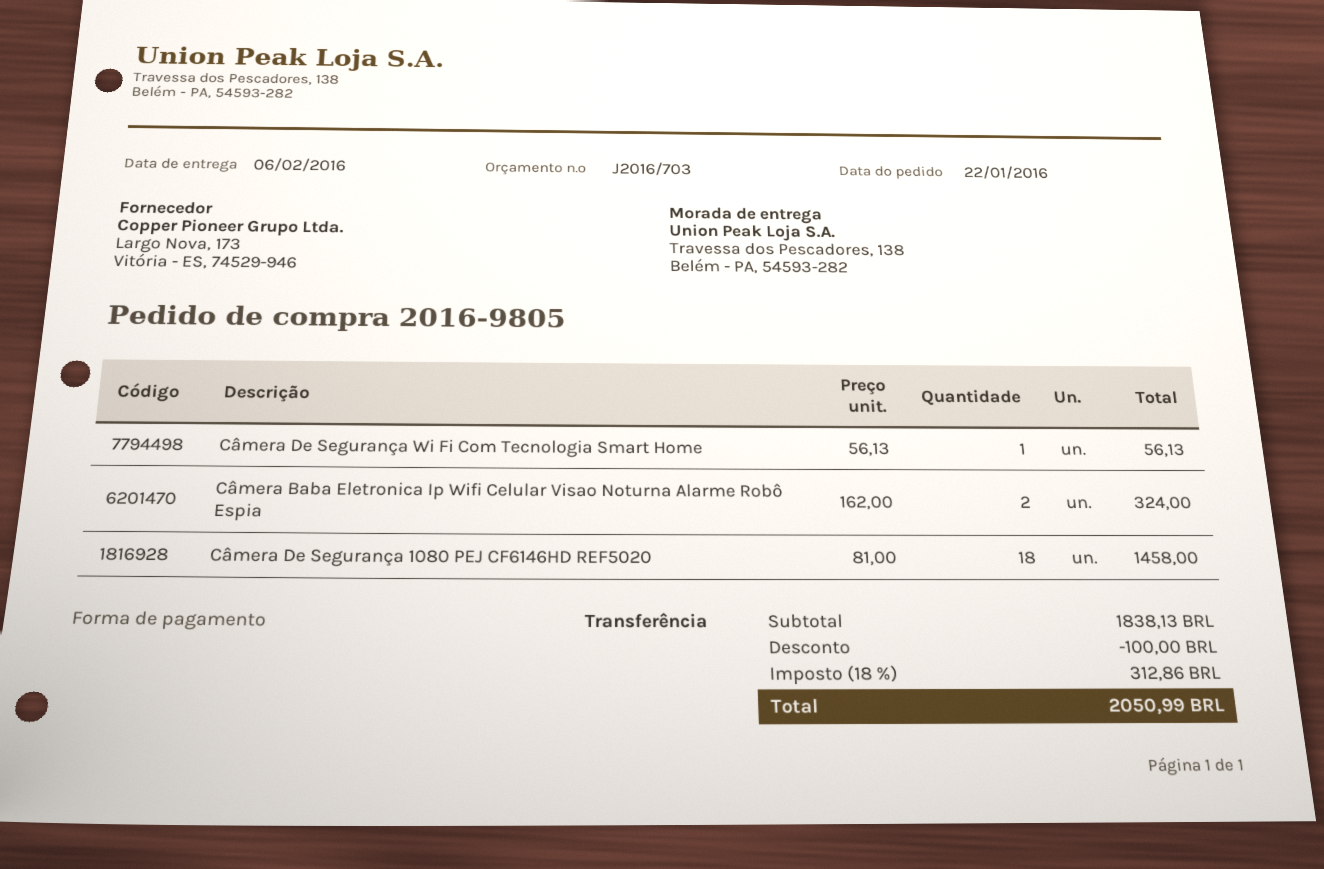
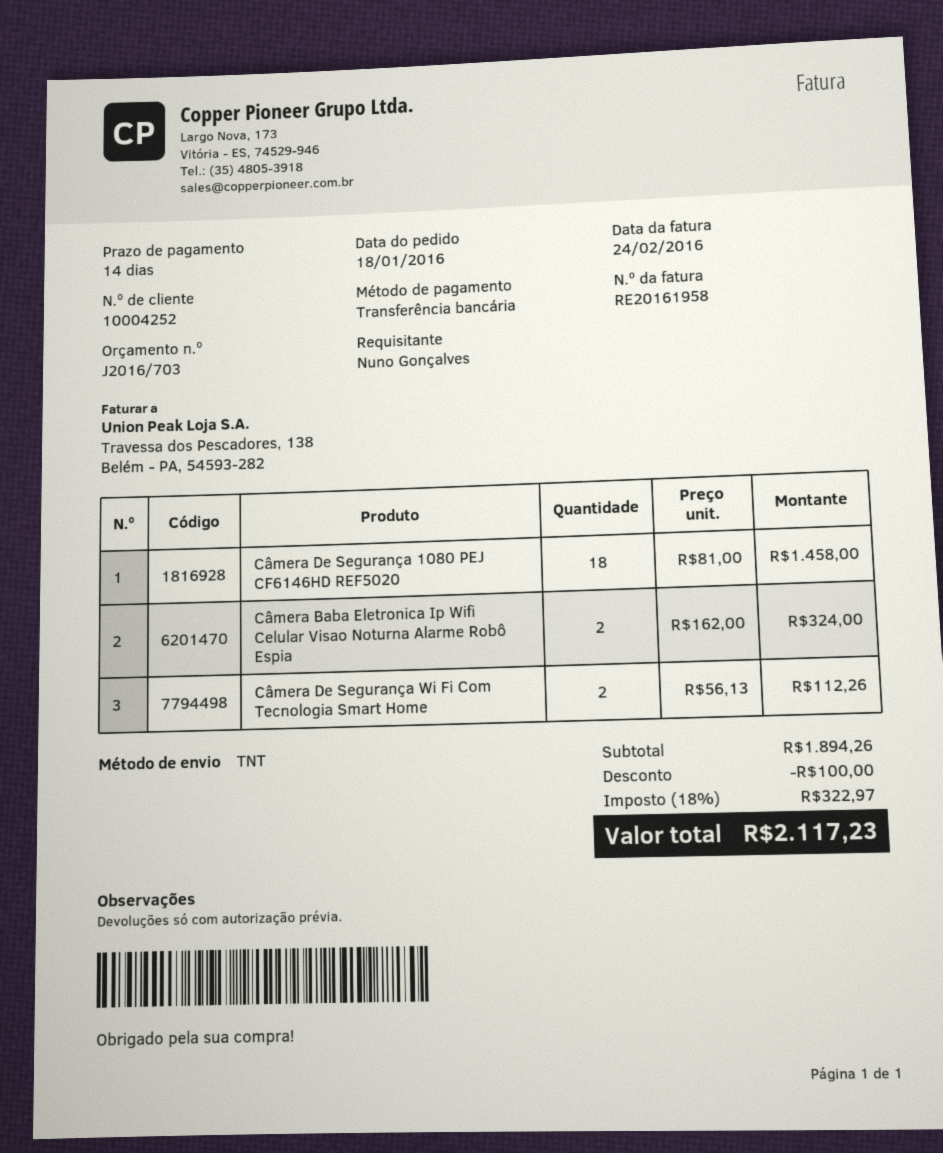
order date: 2016-01-22 -> 2016-01-18
Câmera De Segurança Wi Fi Com Tecnologia Smart Home: 1 x 56.13 = 56.13 -> 2 x 56.13 = 112.26
subtotal: 1838.13 -> 1894.26
tax: 18% = 312.86 -> 18% = 322.97
total: 2050.99 -> 2117.23

